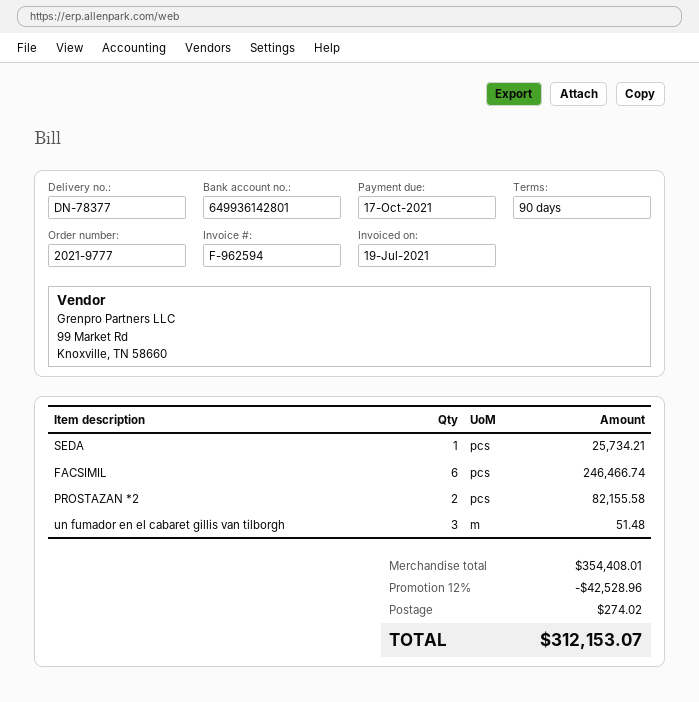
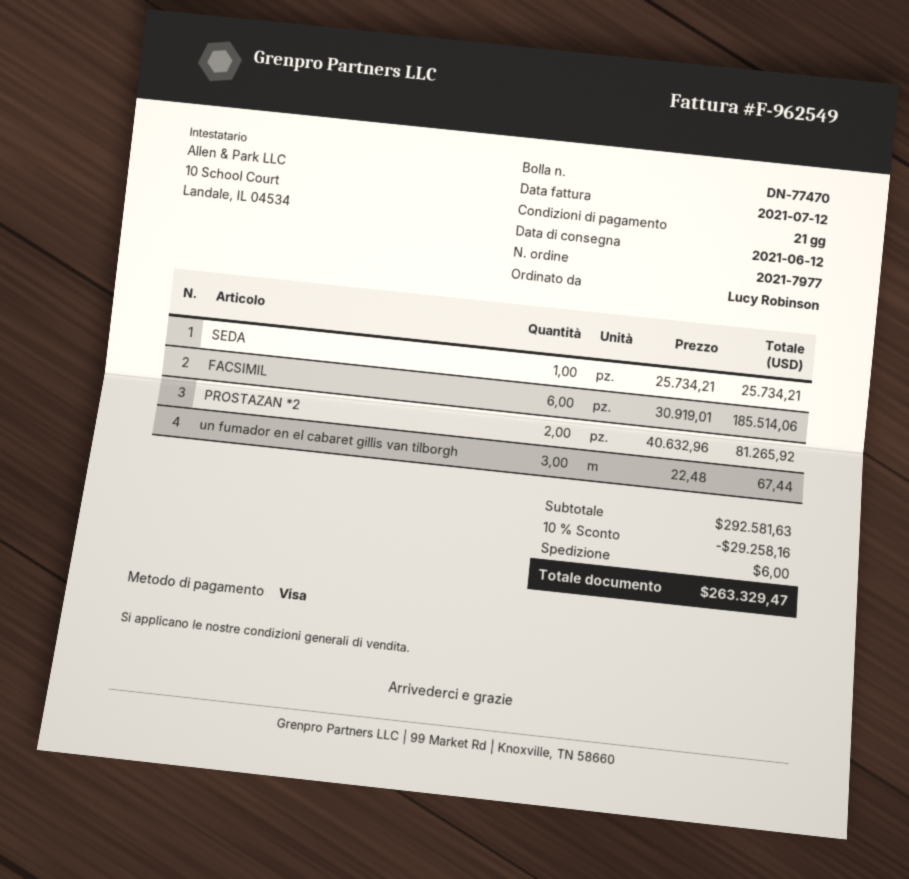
order number: 2021-9777 -> 2021-7977
delivery note number: DN-78377 -> DN-77470
invoice number: F-962594 -> F-962549
invoice date: 2021-07-19 -> 2021-07-12
payment terms: 90 days -> 21 days
FACSIMIL: 6 for 246466.74 -> 6 for 185514.06
PROSTAZAN *2: 2 for 82155.58 -> 2 for 81265.92
un fumador en el cabaret gillis van tilborgh: 3 for 51.48 -> 3 for 67.44
subtotal: 354408.01 -> 292581.63
discount: 12% = 42528.96 -> 10% = 29258.16
shipping: 274.02 -> 6.00
total: 312153.07 -> 263329.47

